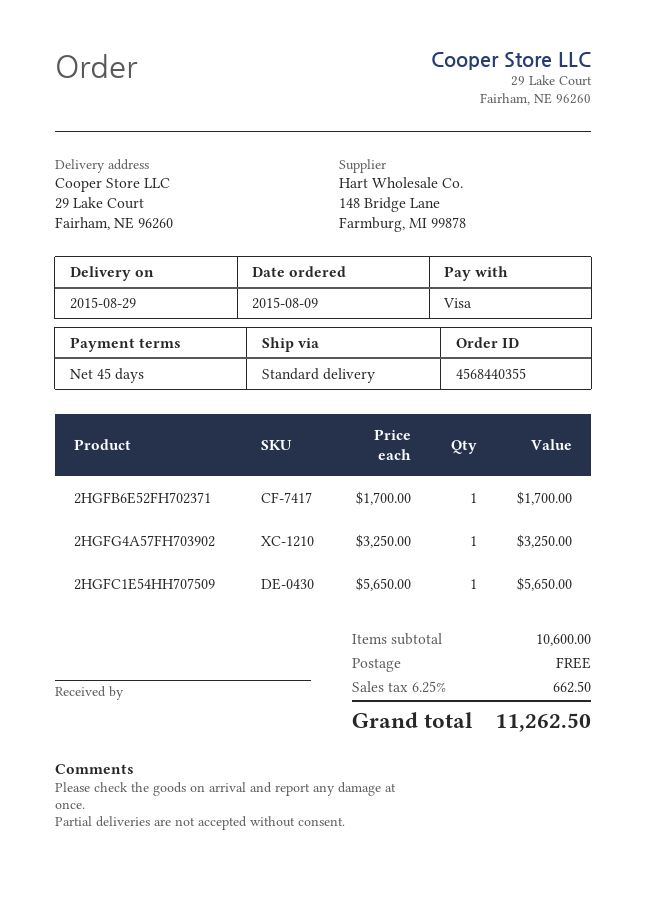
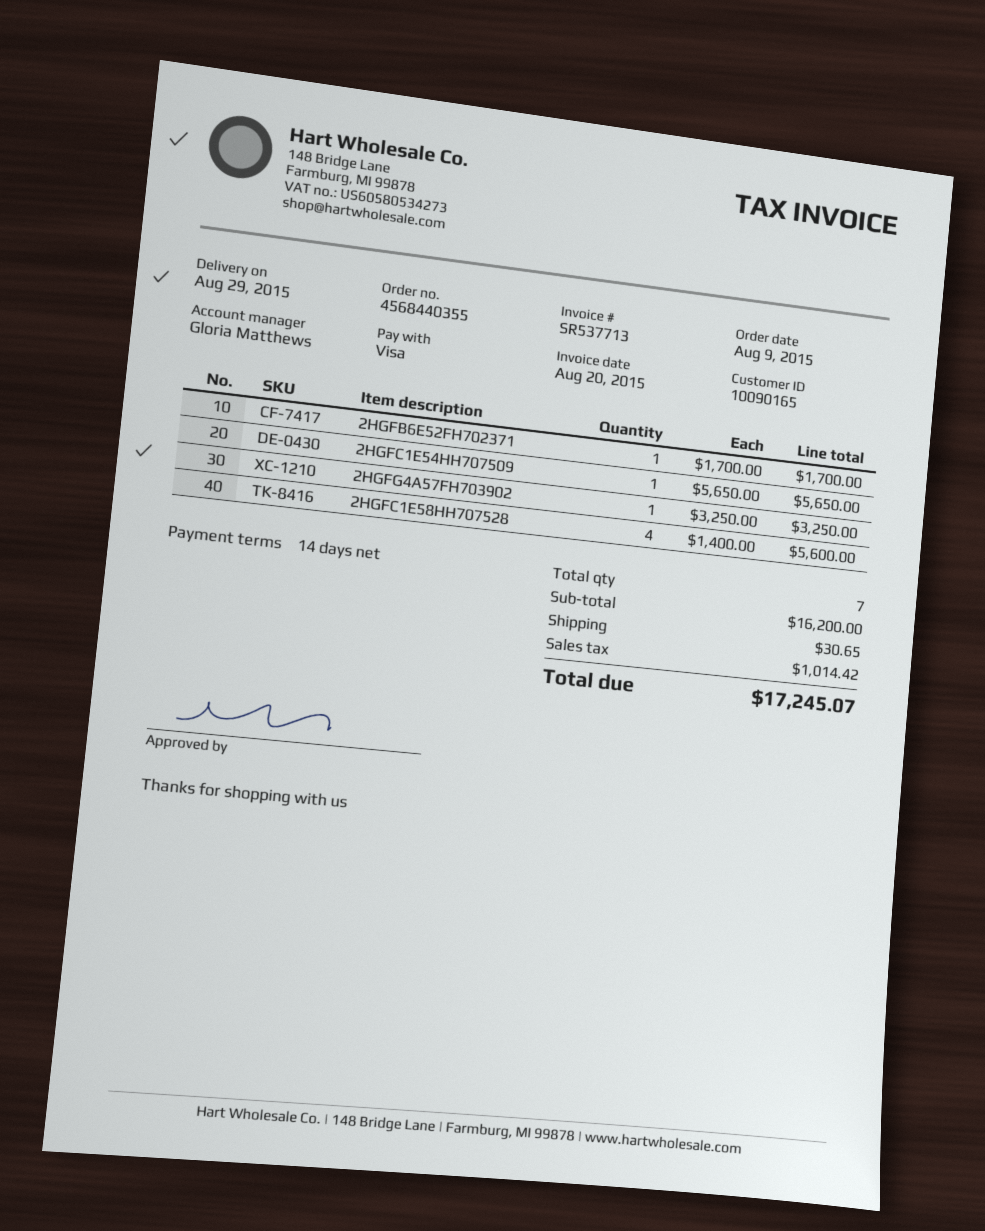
payment terms: 45 days -> 14 days
2HGFC1E58HH707528: none -> 4 x 1400.00 = 5600.00
subtotal: 10600.00 -> 16200.00
shipping: 0.00 -> 30.65
tax: 662.50 -> 1014.42
total: 11262.50 -> 17245.07

